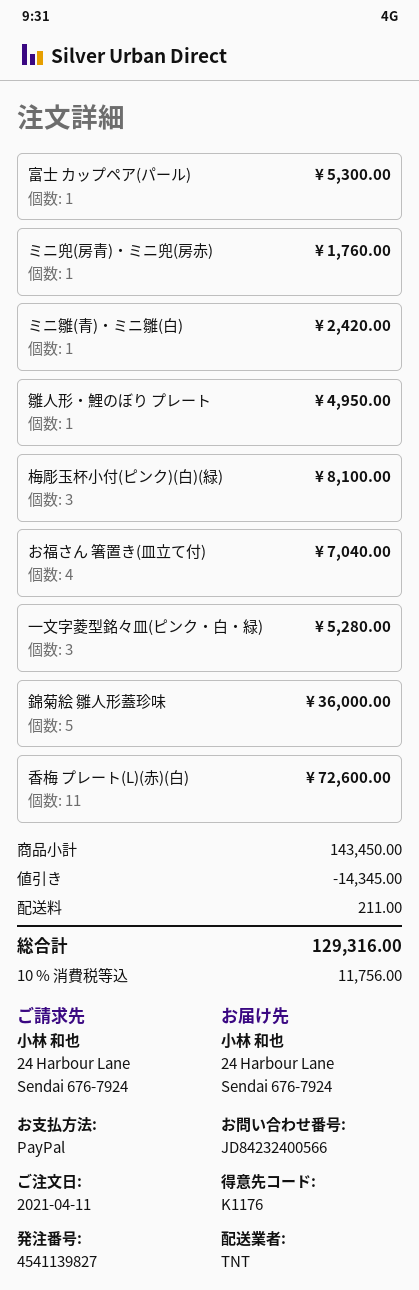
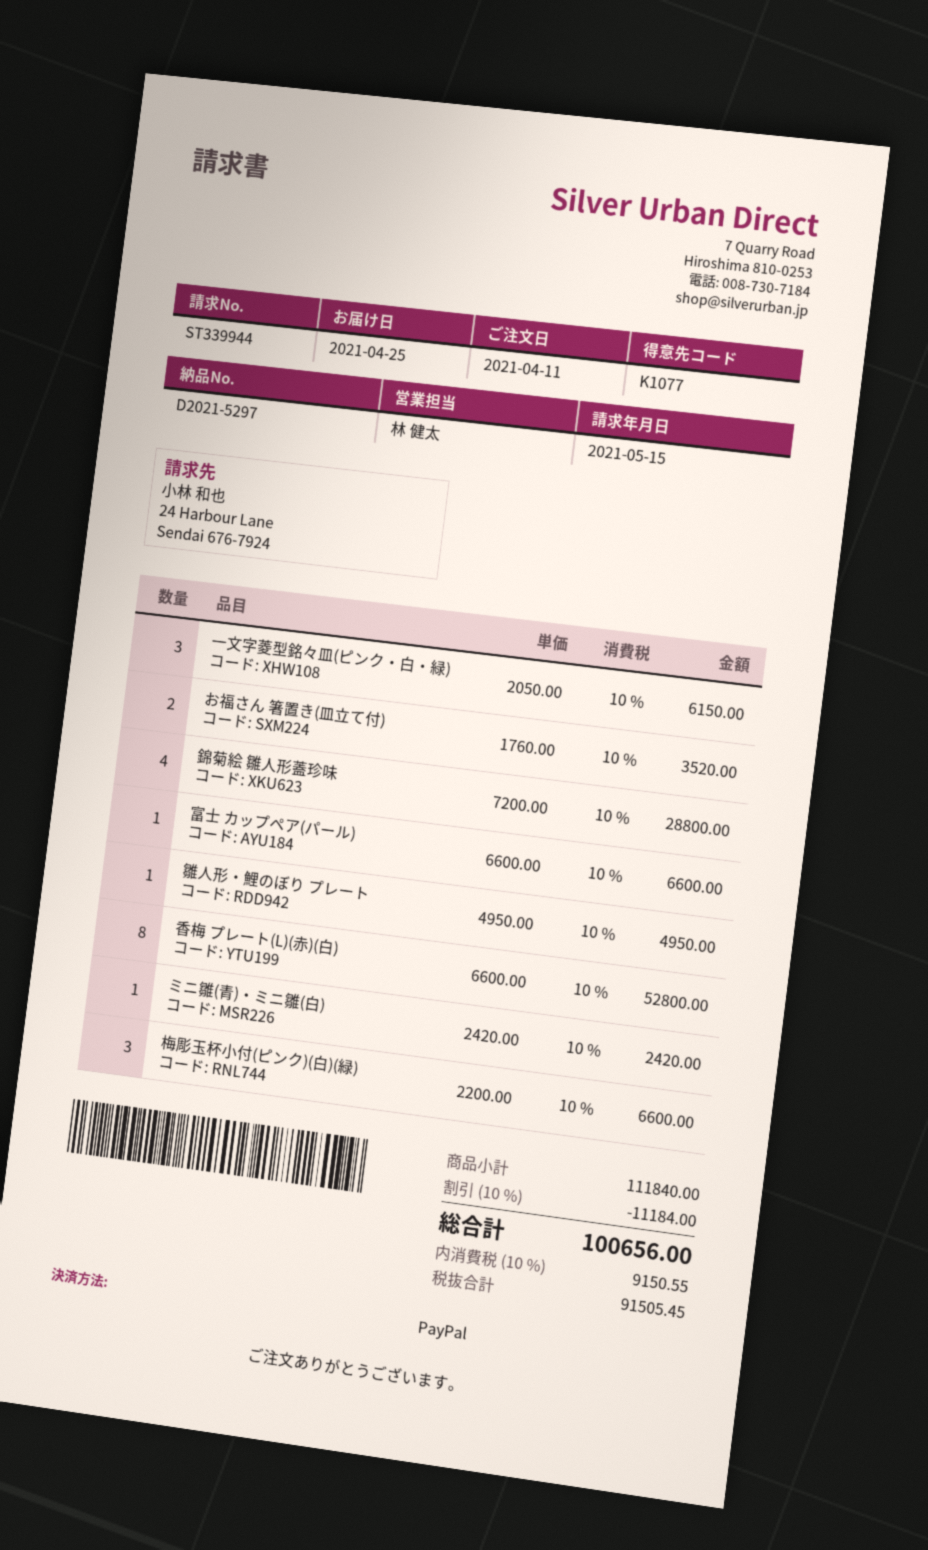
customer number: K1176 -> K1077
富士 カップペア(パール): 1 for 5300.00 -> 1 for 6600.00
ミニ兜(房青)・ミニ兜(房赤): 1 for 1760.00 -> none
梅彫玉杯小付(ピンク)(白)(緑): 3 for 8100.00 -> 3 for 6600.00
お福さん 箸置き(皿立て付): 4 for 7040.00 -> 2 for 3520.00
一文字菱型銘々皿(ピンク・白・緑): 3 for 5280.00 -> 3 for 6150.00
錦菊絵 雛人形蓋珍味: 5 for 36000.00 -> 4 for 28800.00
香梅 プレート(L)(赤)(白): 11 for 72600.00 -> 8 for 52800.00
subtotal: 143450.00 -> 111840.00
discount: 14345.00 -> 11184.00
shipping: 211.00 -> none
tax: 10% = 11756.00 -> 10% = 9150.55
total: 129316.00 -> 100656.00

